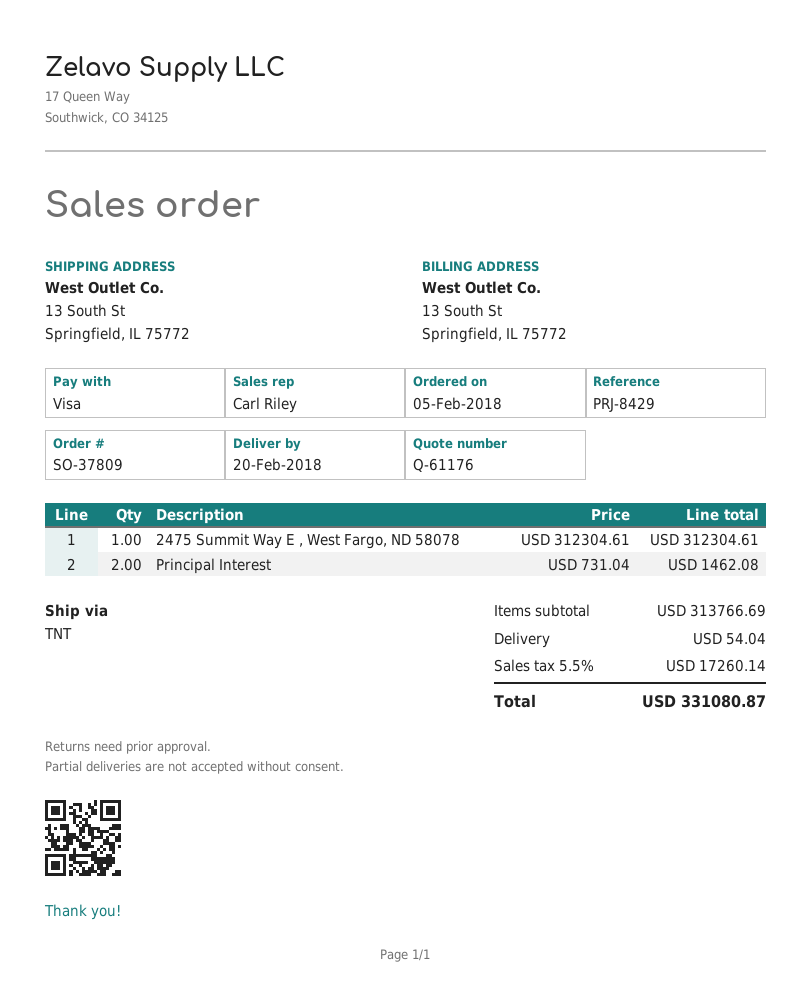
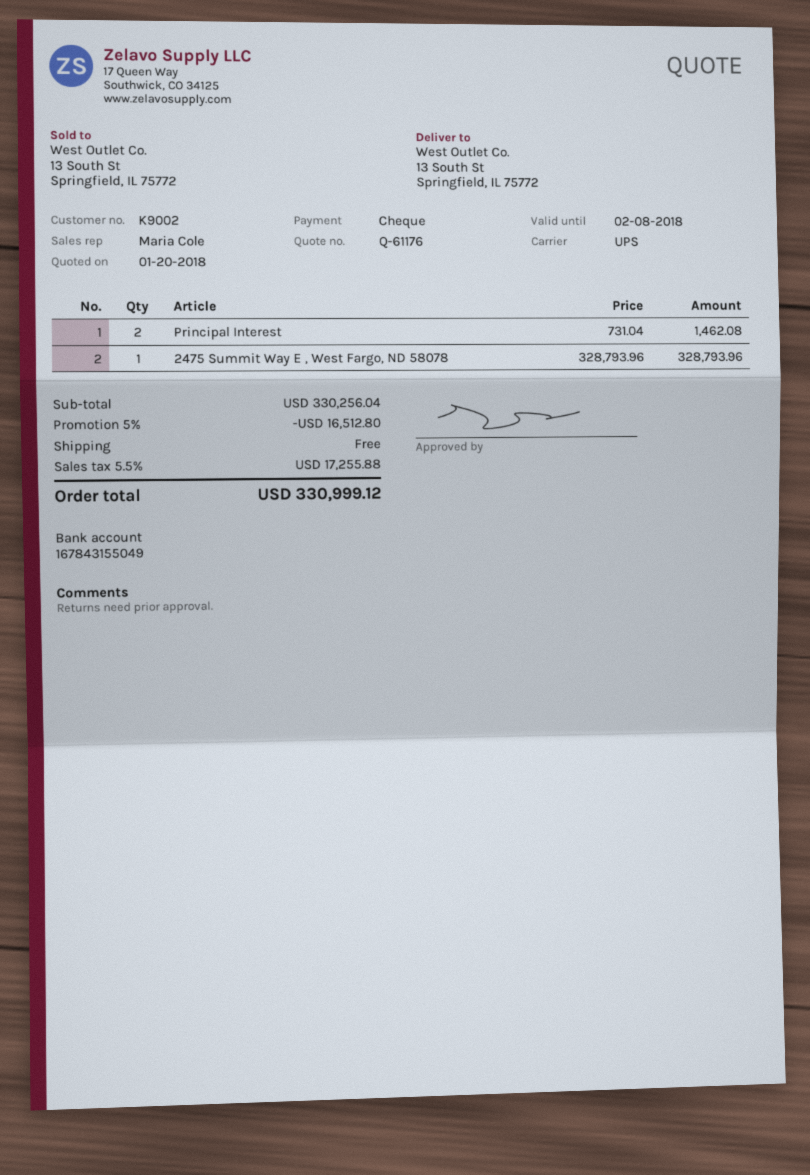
sales rep: Carl Riley -> Maria Cole
payment method: Visa -> cheque
shipping method: TNT -> UPS
2475 Summit Way E , West Fargo, ND 58078: 1 x 312304.61 = 312304.61 -> 1 x 328793.96 = 328793.96
subtotal: 313766.69 -> 330256.04
discount: none -> 5% = 16512.80
shipping: 54.04 -> 0.00
tax: 5.5% = 17260.14 -> 5.5% = 17255.88
total: 331080.87 -> 330999.12

